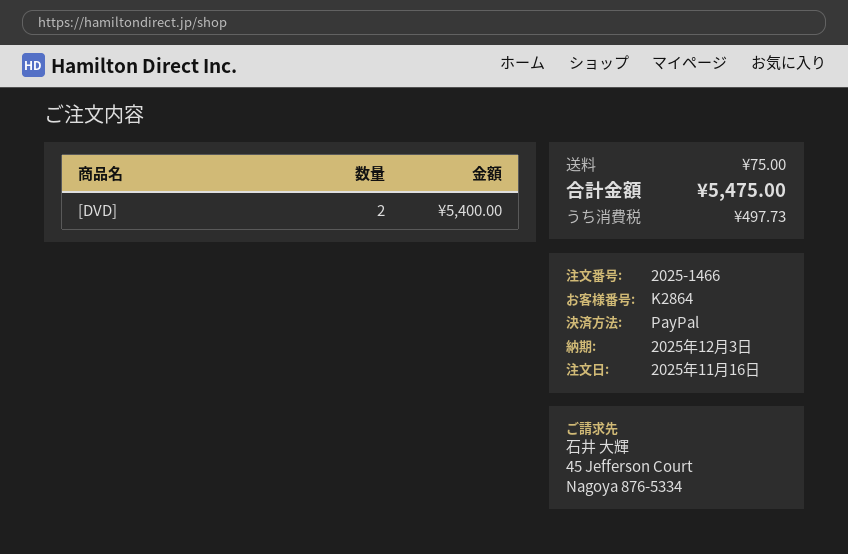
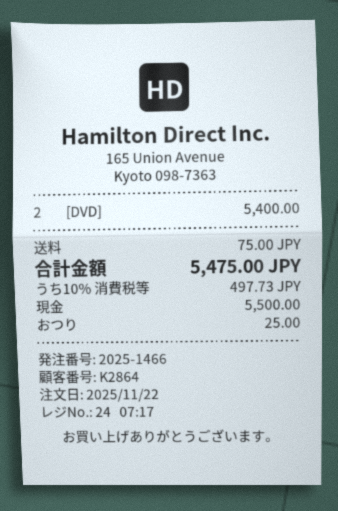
order date: 2025-11-16 -> 2025-11-22
payment method: PayPal -> cash

